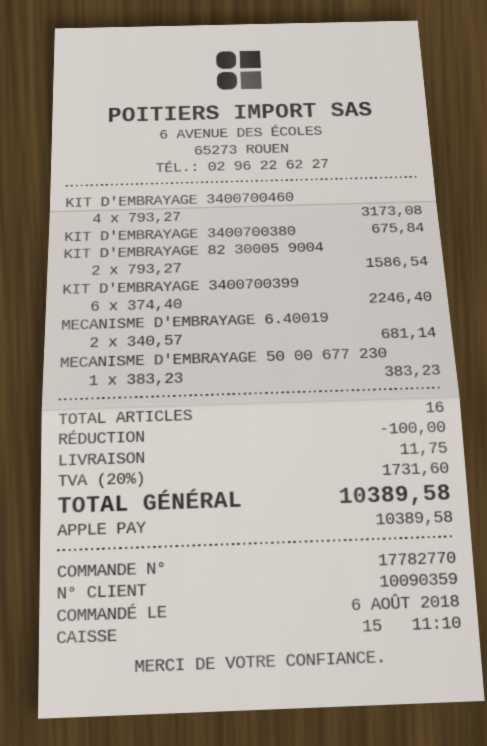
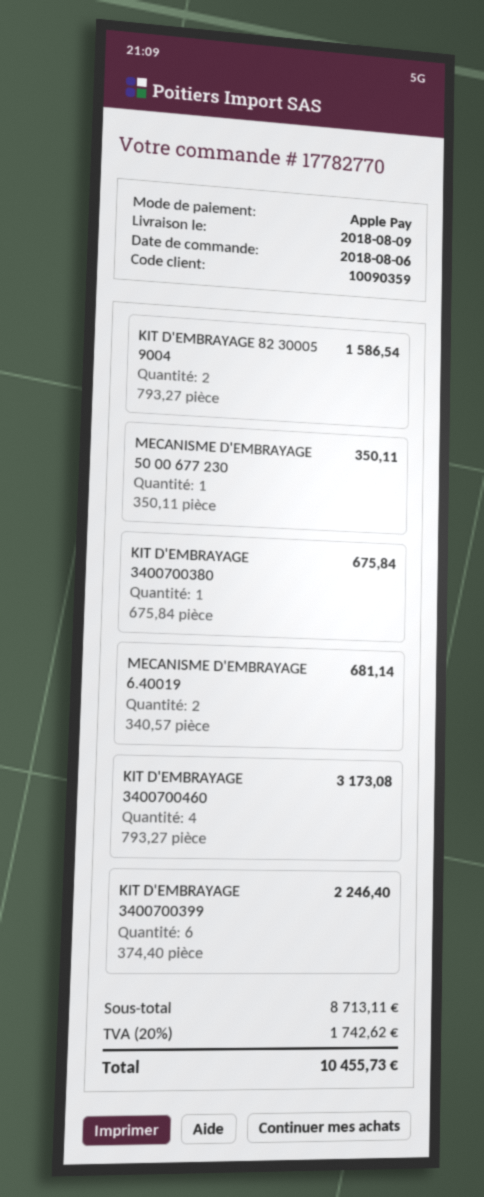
MECANISME D'EMBRAYAGE 50 00 677 230: 1 x 383.23 = 383.23 -> 1 x 350.11 = 350.11
discount: 100.00 -> none
shipping: 11.75 -> none
tax: 20% = 1731.60 -> 20% = 1742.62
total: 10389.58 -> 10455.73

